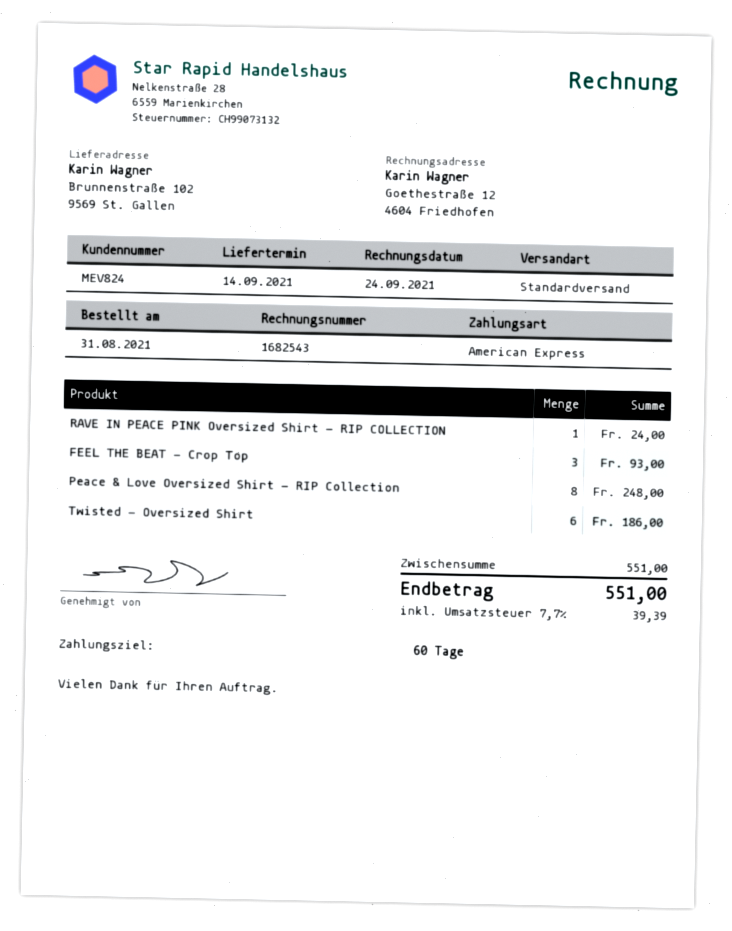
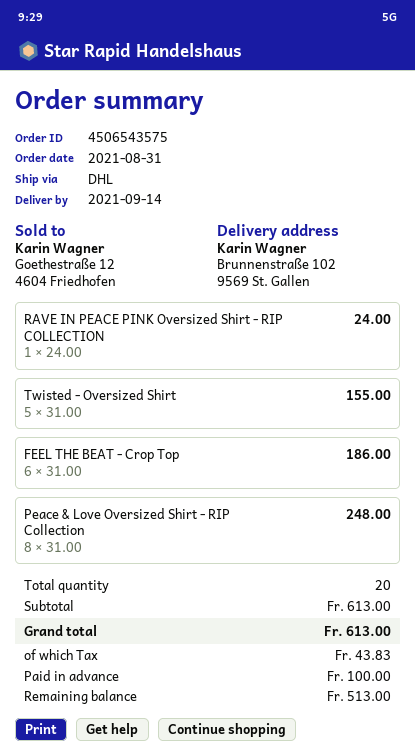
shipping method: standard -> DHL
FEEL THE BEAT - Crop Top: 3 for 93.00 -> 6 for 186.00
Twisted - Oversized Shirt: 6 for 186.00 -> 5 for 155.00
subtotal: 551.00 -> 613.00
tax: 39.39 -> 43.83
total: 551.00 -> 613.00

